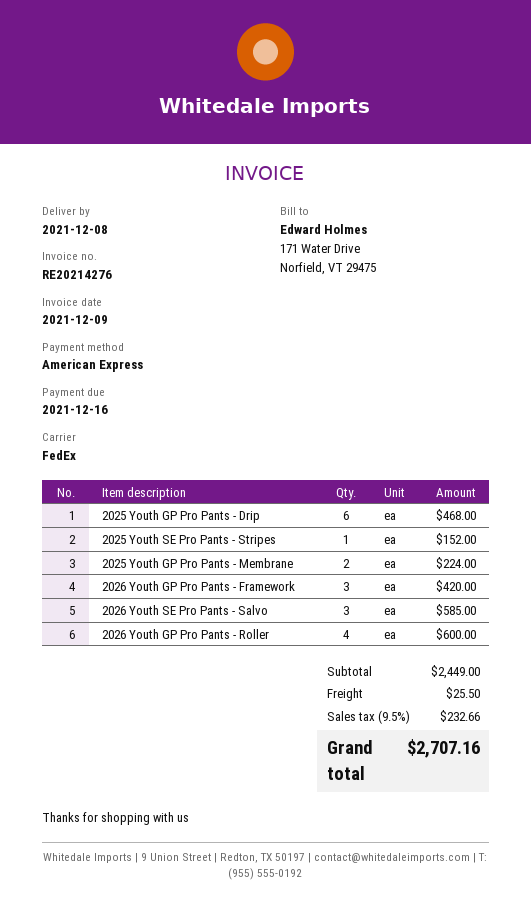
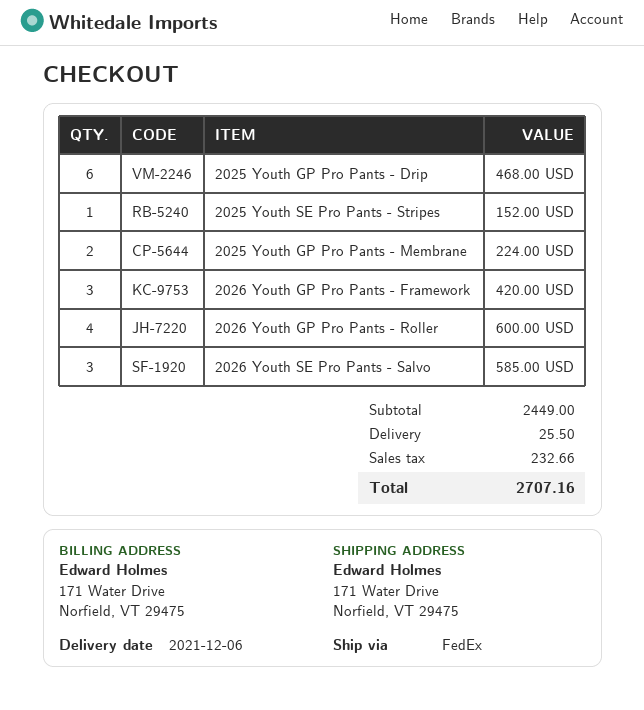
delivery date: 2021-12-08 -> 2021-12-06

